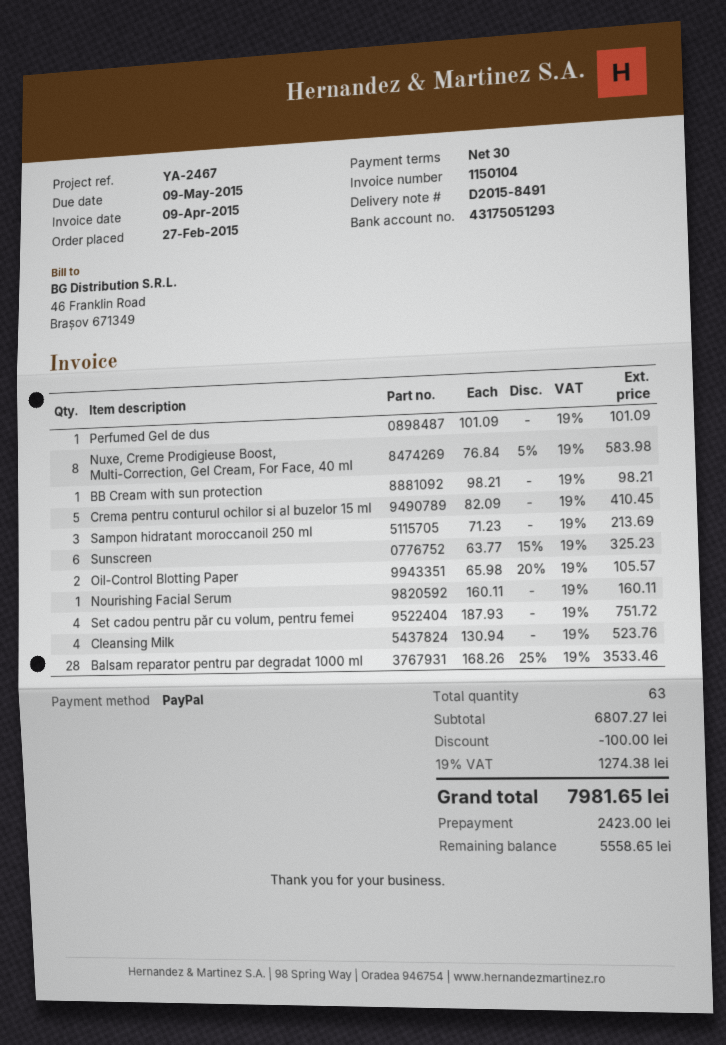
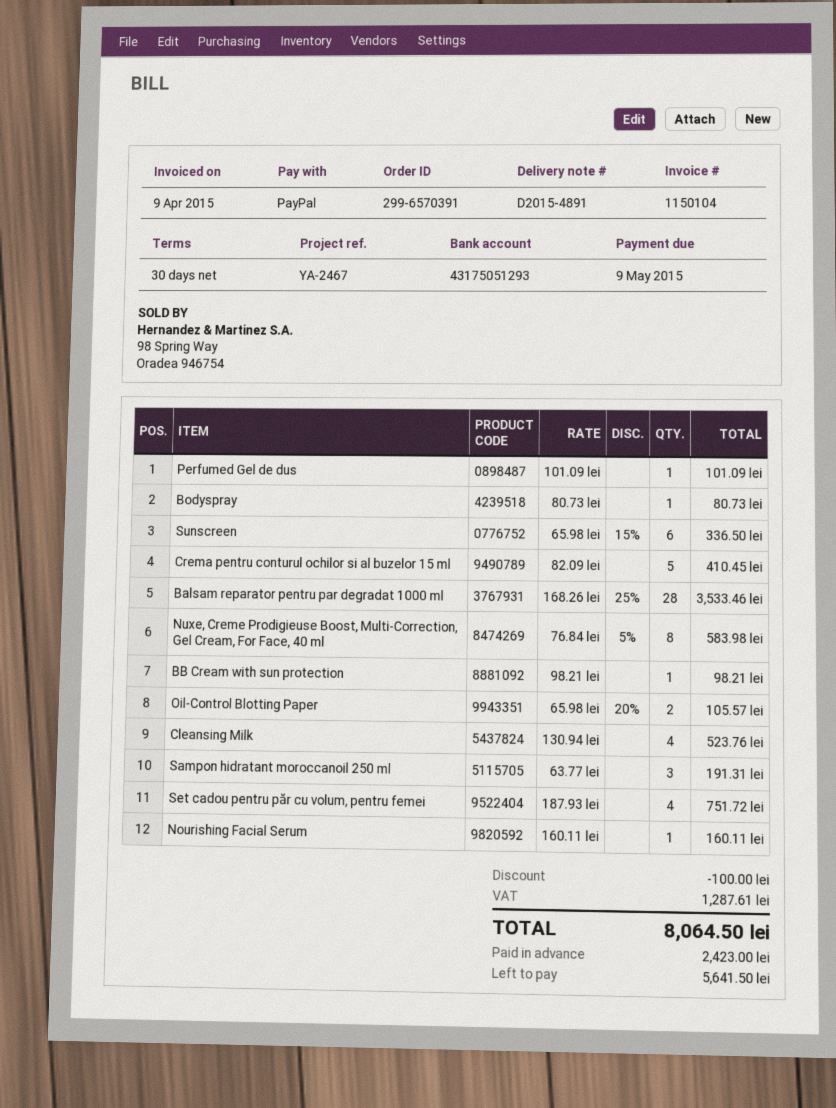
delivery note number: D2015-8491 -> D2015-4891
Sampon hidratant moroccanoil 250 ml: 3 x 71.23 = 213.69 -> 3 x 63.77 = 191.31
Sunscreen: 6 x 63.77 - 15% = 325.23 -> 6 x 65.98 - 15% = 336.50
Bodyspray: none -> 1 x 80.73 = 80.73
tax: 1274.38 -> 1287.61
total: 7981.65 -> 8064.50
balance: 5558.65 -> 5641.50

